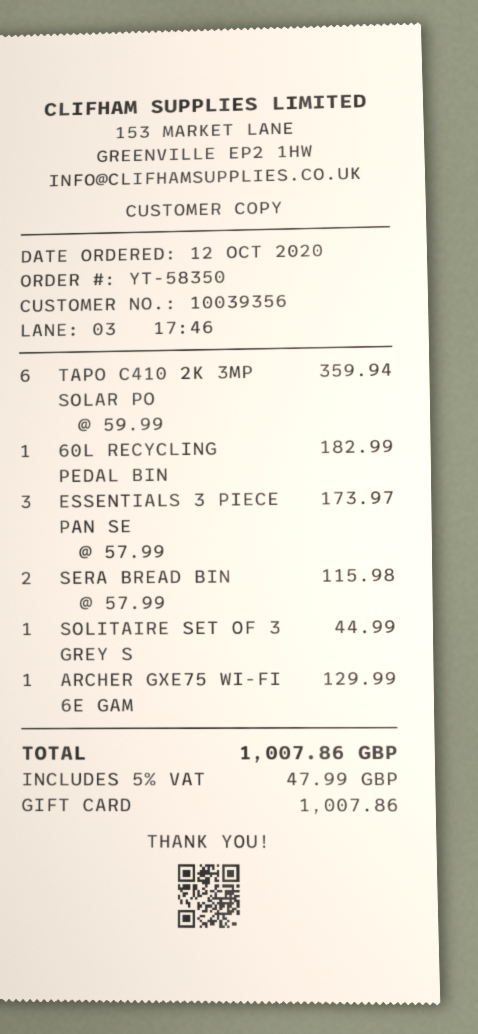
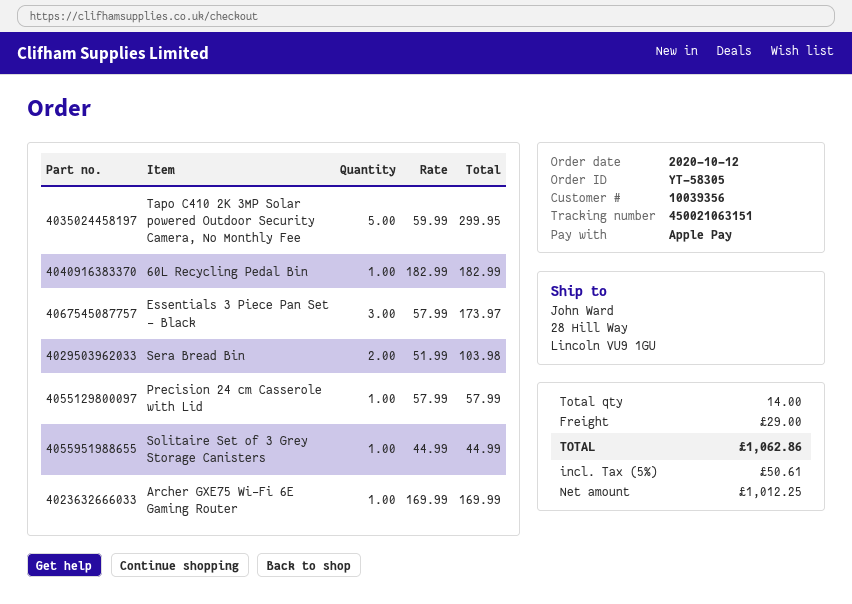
order number: YT-58350 -> YT-58305
payment method: gift card -> Apple Pay
TAPO C410 2K 3MP SOLAR PO: 6 x 59.99 = 359.94 -> 5 x 59.99 = 299.95
SERA BREAD BIN: 2 x 57.99 = 115.98 -> 2 x 51.99 = 103.98
ARCHER GXE75 WI-FI 6E GAM: 1 x 129.99 = 129.99 -> 1 x 169.99 = 169.99
Precision 24 cm Casserole with Lid: none -> 1 x 57.99 = 57.99
shipping: none -> 29.00
tax: 5% = 47.99 -> 5% = 50.61
total: 1007.86 -> 1062.86

